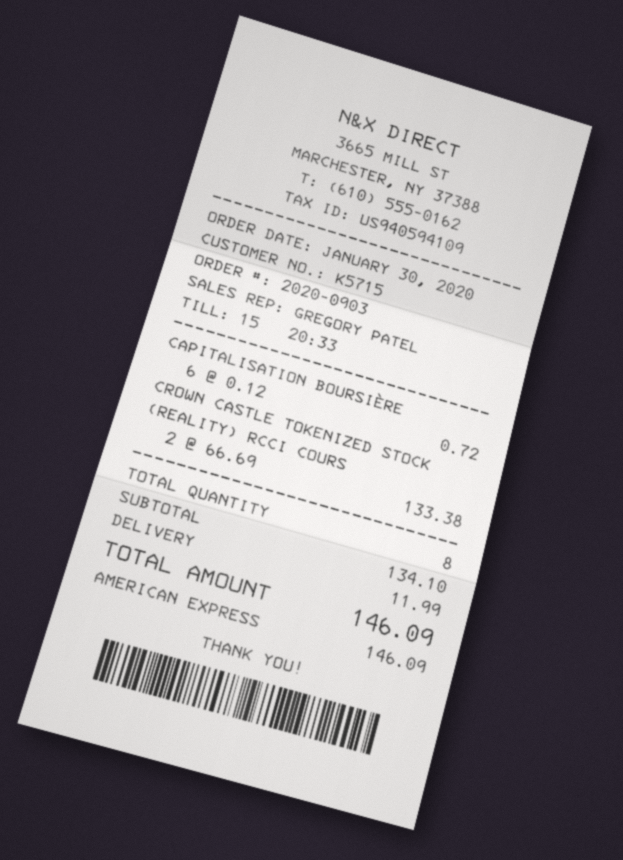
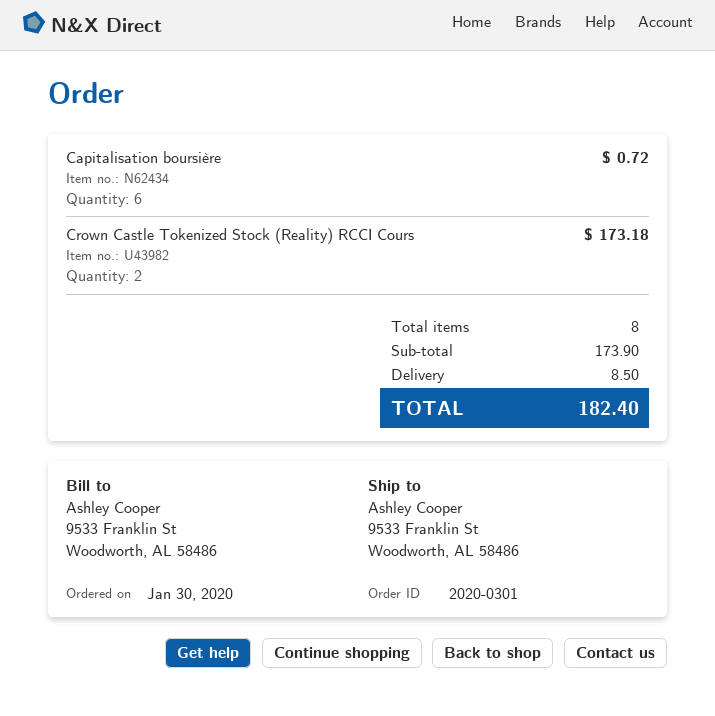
order number: 2020-0903 -> 2020-0301
CROWN CASTLE TOKENIZED STOCK (REALITY) RCCI COURS: 2 for 133.38 -> 2 for 173.18
subtotal: 134.10 -> 173.90
shipping: 11.99 -> 8.50
total: 146.09 -> 182.40

